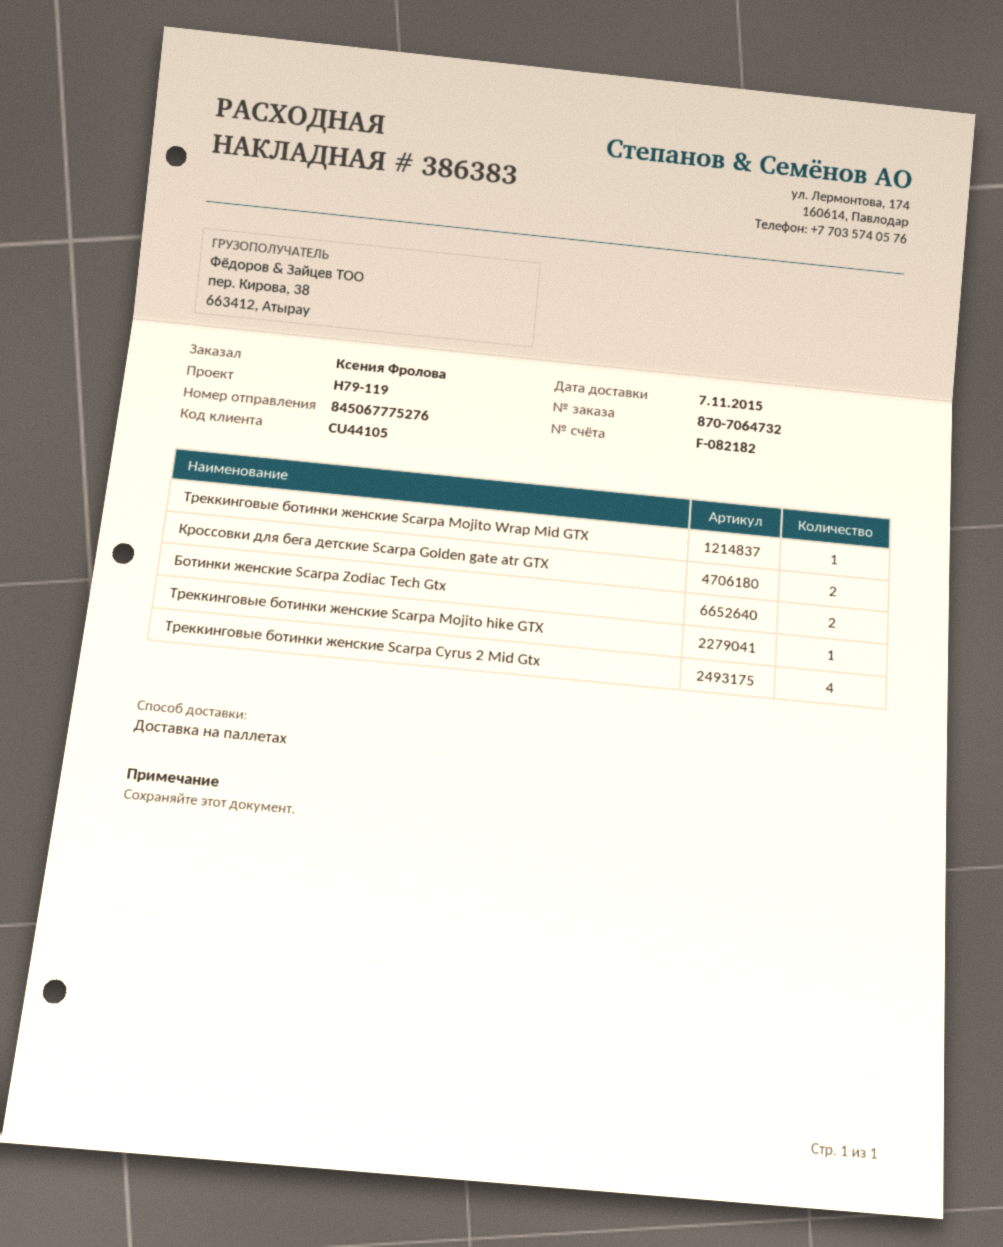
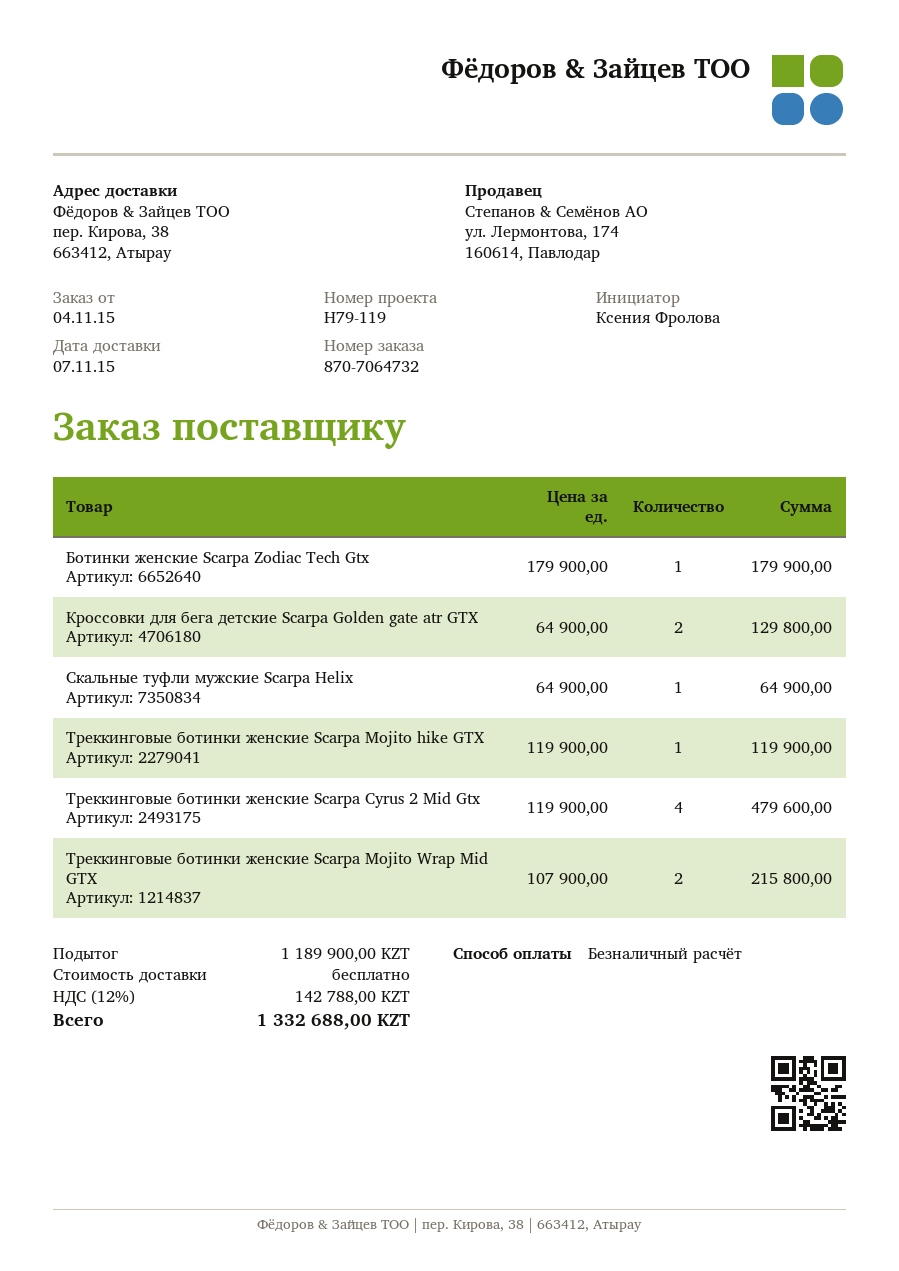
Треккинговые ботинки женские Scarpa Mojito Wrap Mid GTX: 1 -> 2
Ботинки женские Scarpa Zodiac Tech Gtx: 2 -> 1
Скальные туфли мужские Scarpa Helix: none -> 1

